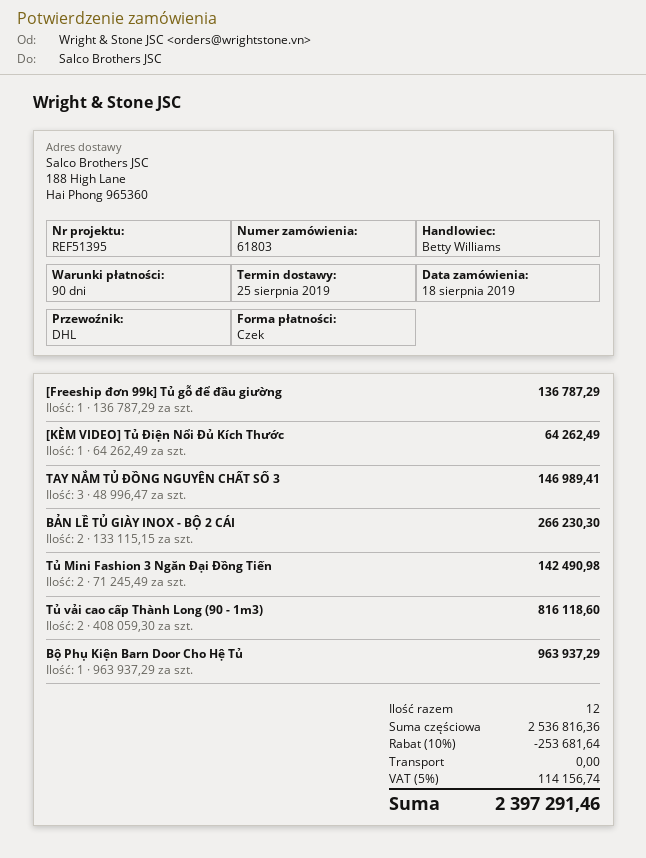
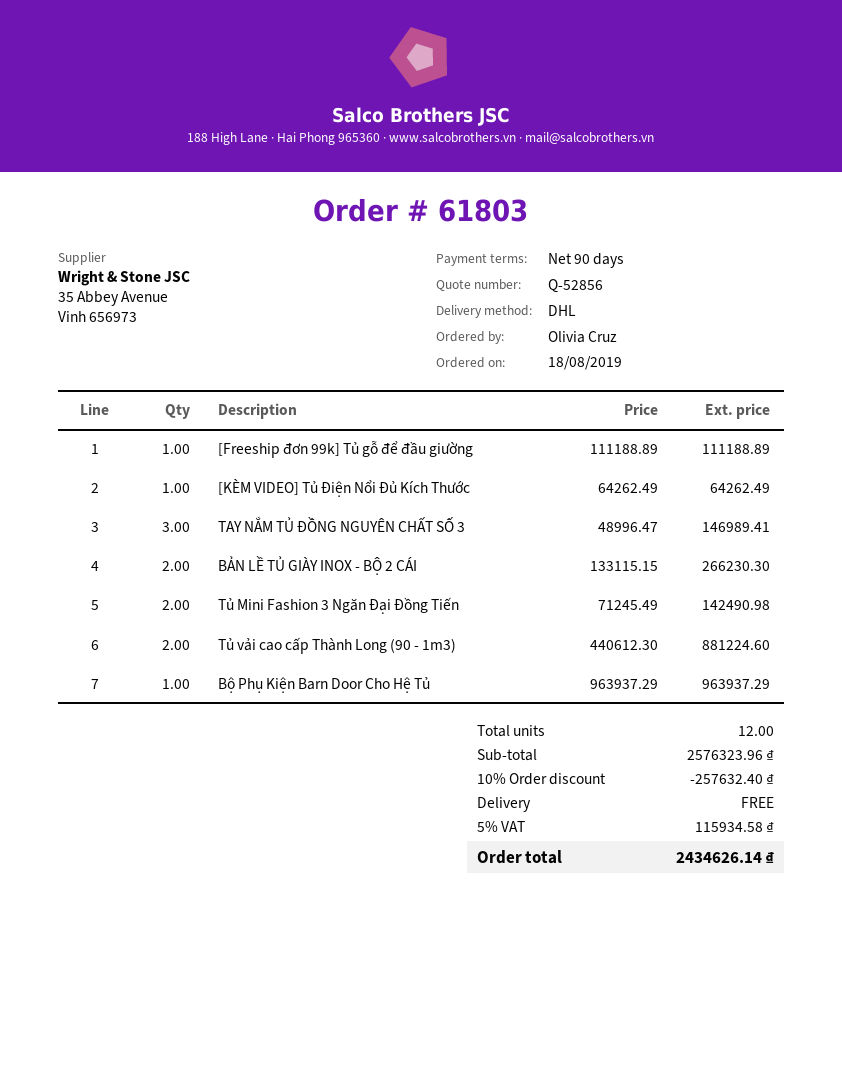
[Freeship đơn 99k] Tủ gỗ để đầu giường: 1 x 136787.29 = 136787.29 -> 1 x 111188.89 = 111188.89
Tủ vải cao cấp Thành Long (90 - 1m3): 2 x 408059.30 = 816118.60 -> 2 x 440612.30 = 881224.60
subtotal: 2536816.36 -> 2576323.96
discount: 10% = 253681.64 -> 10% = 257632.40
tax: 5% = 114156.74 -> 5% = 115934.58
total: 2397291.46 -> 2434626.14

